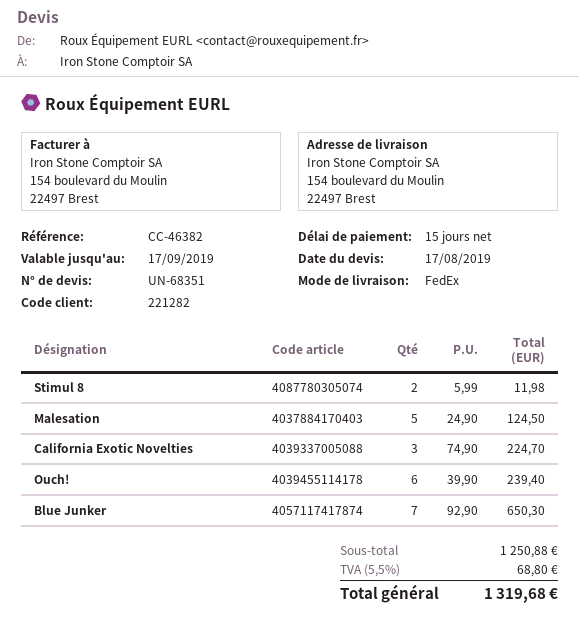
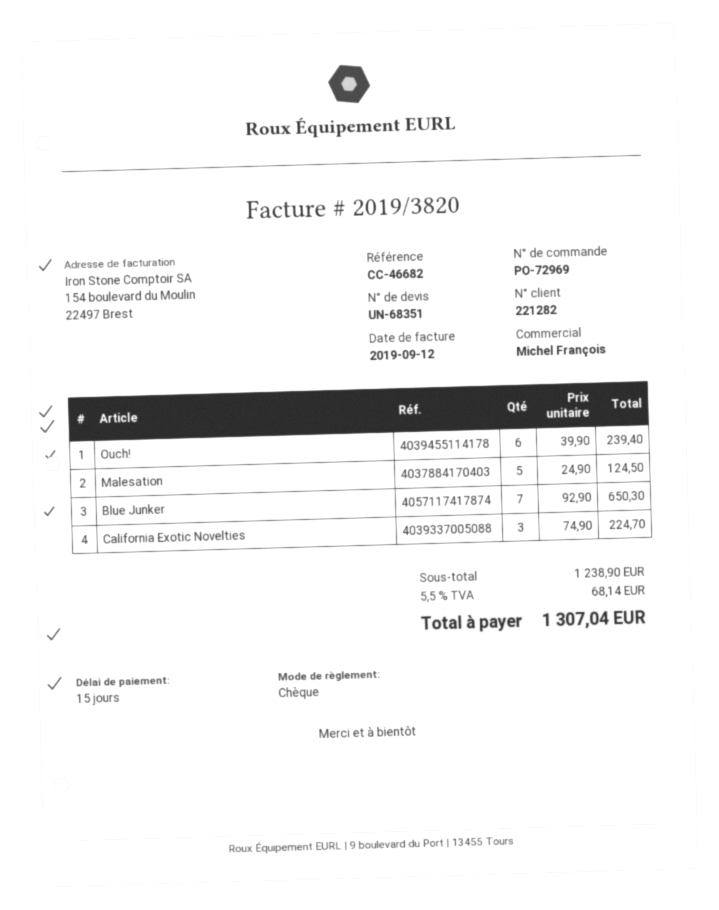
reference: CC-46382 -> CC-46682
Stimul 8: 2 x 5.99 = 11.98 -> none
subtotal: 1250.88 -> 1238.90
tax: 5.5% = 68.80 -> 5.5% = 68.14
total: 1319.68 -> 1307.04

